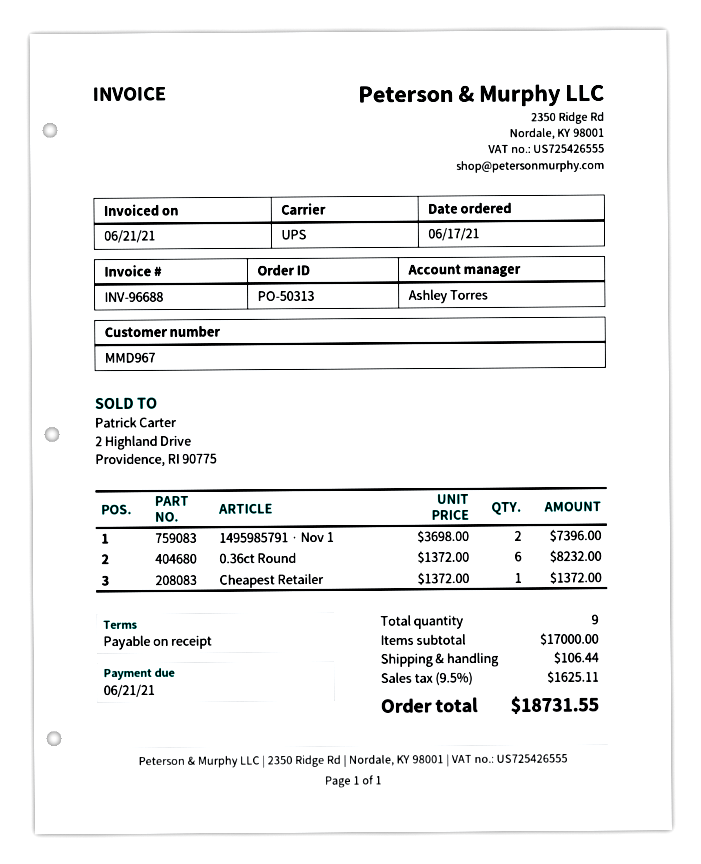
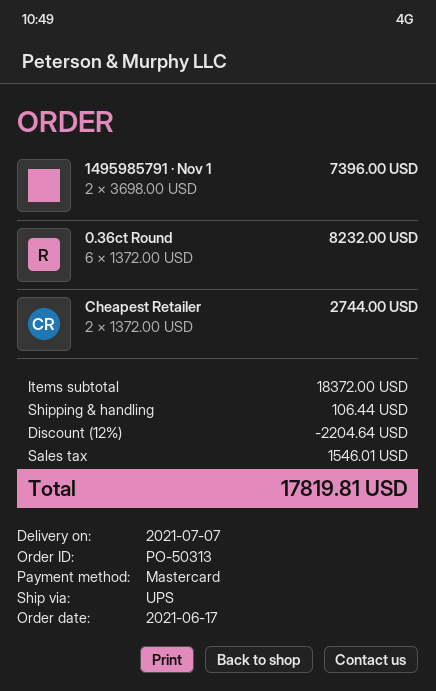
Cheapest Retailer: 1 x 1372.00 = 1372.00 -> 2 x 1372.00 = 2744.00
subtotal: 17000.00 -> 18372.00
discount: none -> 12% = 2204.64
tax: 1625.11 -> 1546.01
total: 18731.55 -> 17819.81

